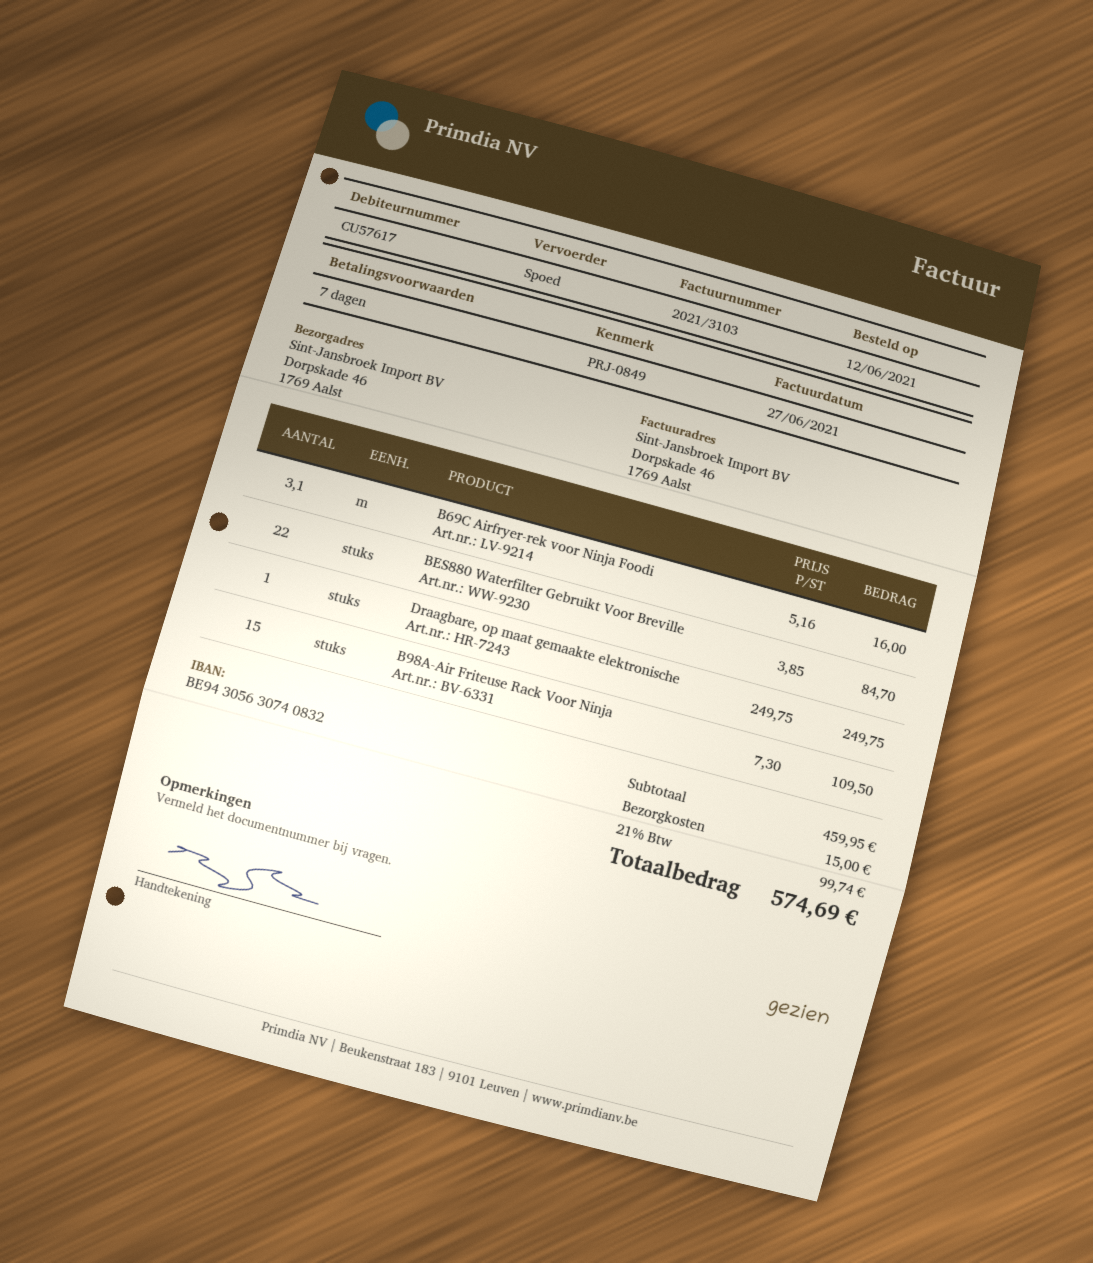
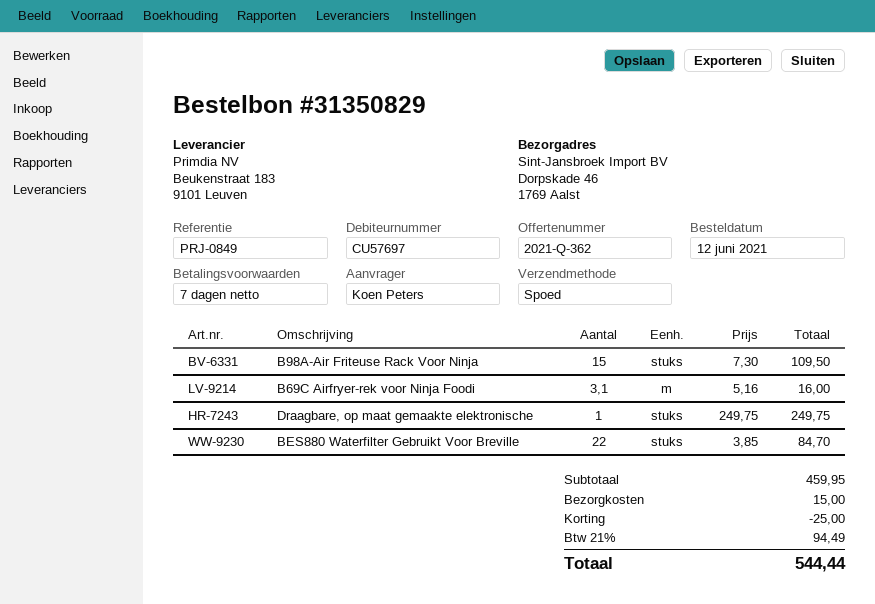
customer number: CU57617 -> CU57697
discount: none -> 25.00
tax: 21% = 99.74 -> 21% = 94.49
total: 574.69 -> 544.44

